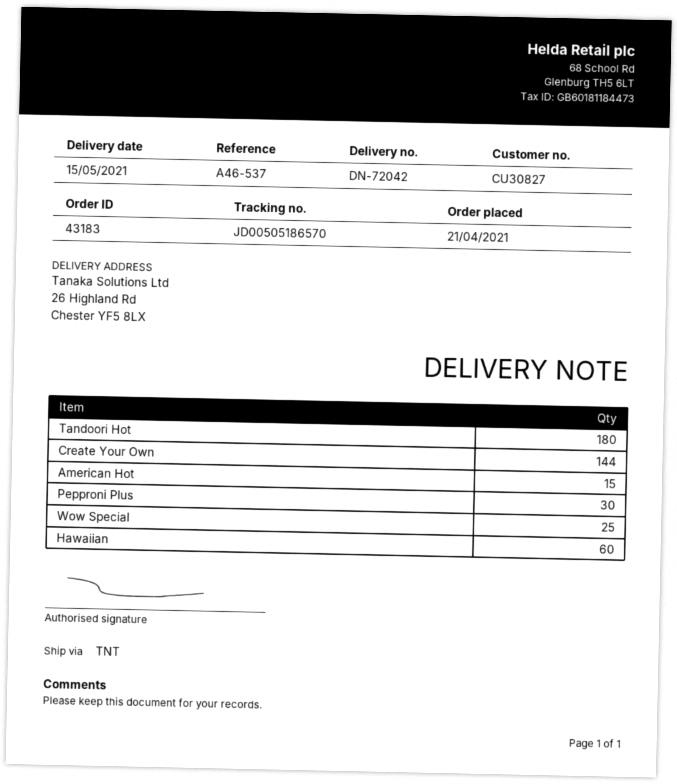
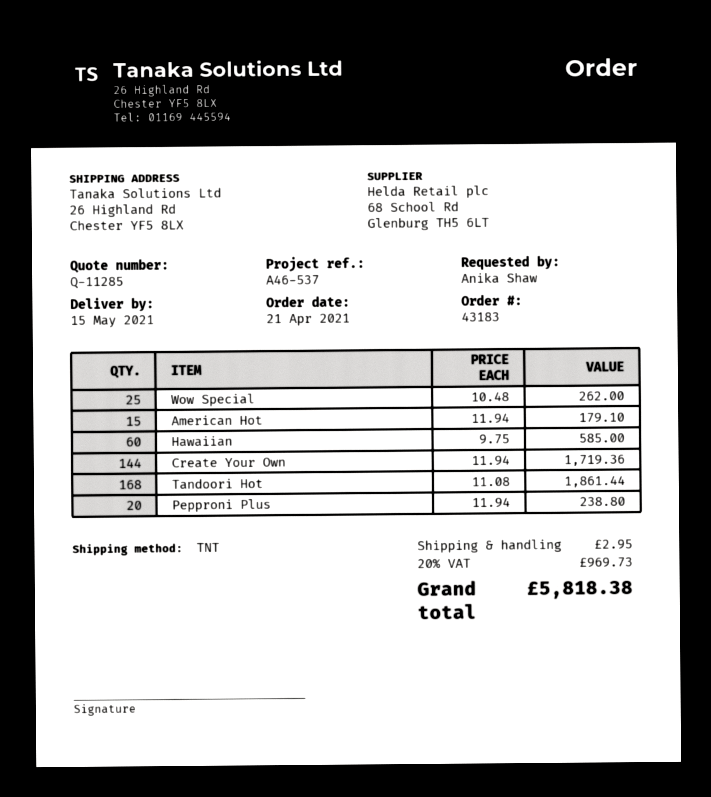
Tandoori Hot: 180 -> 168
Pepproni Plus: 30 -> 20

